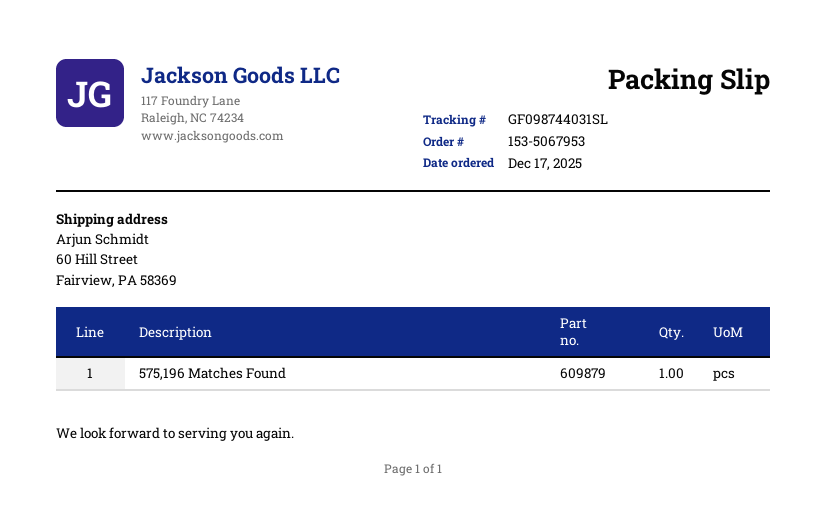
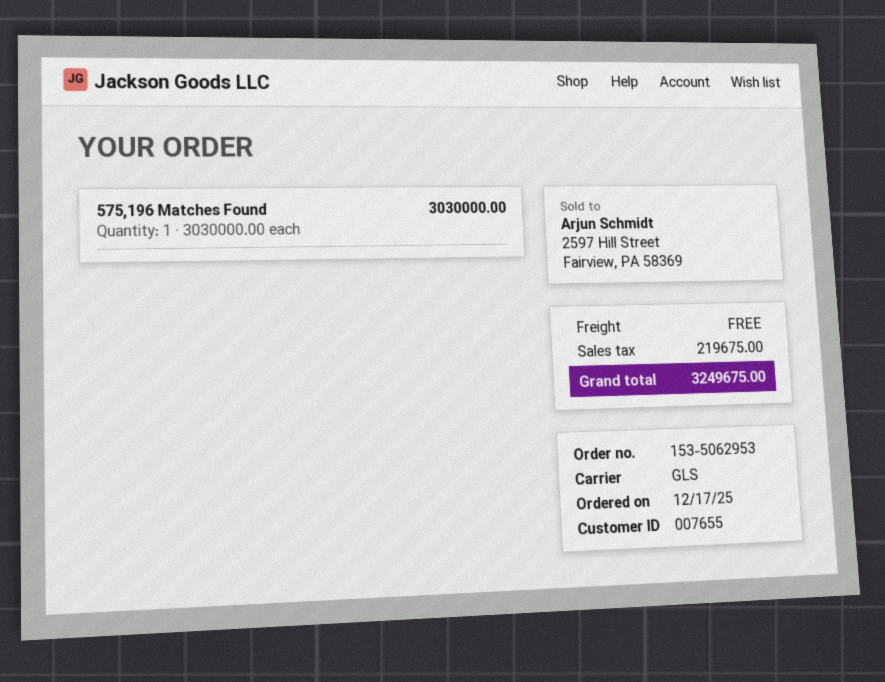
order number: 153-5067953 -> 153-5062953

